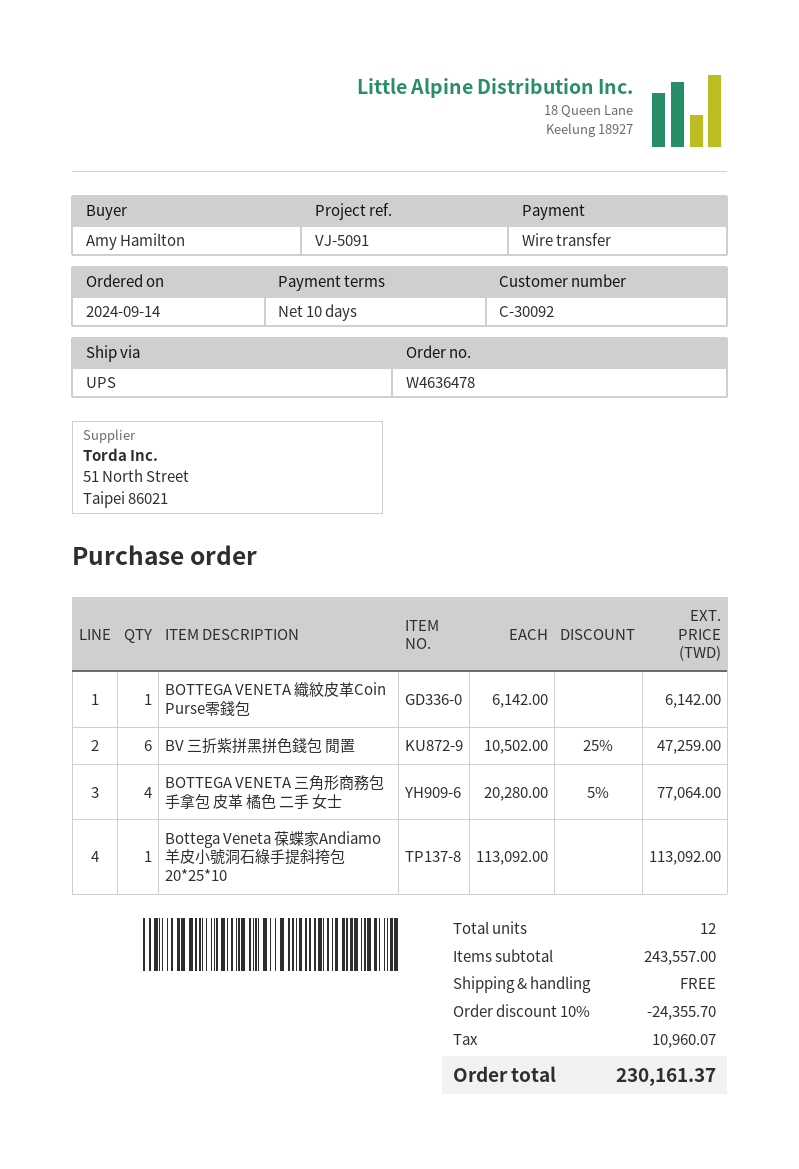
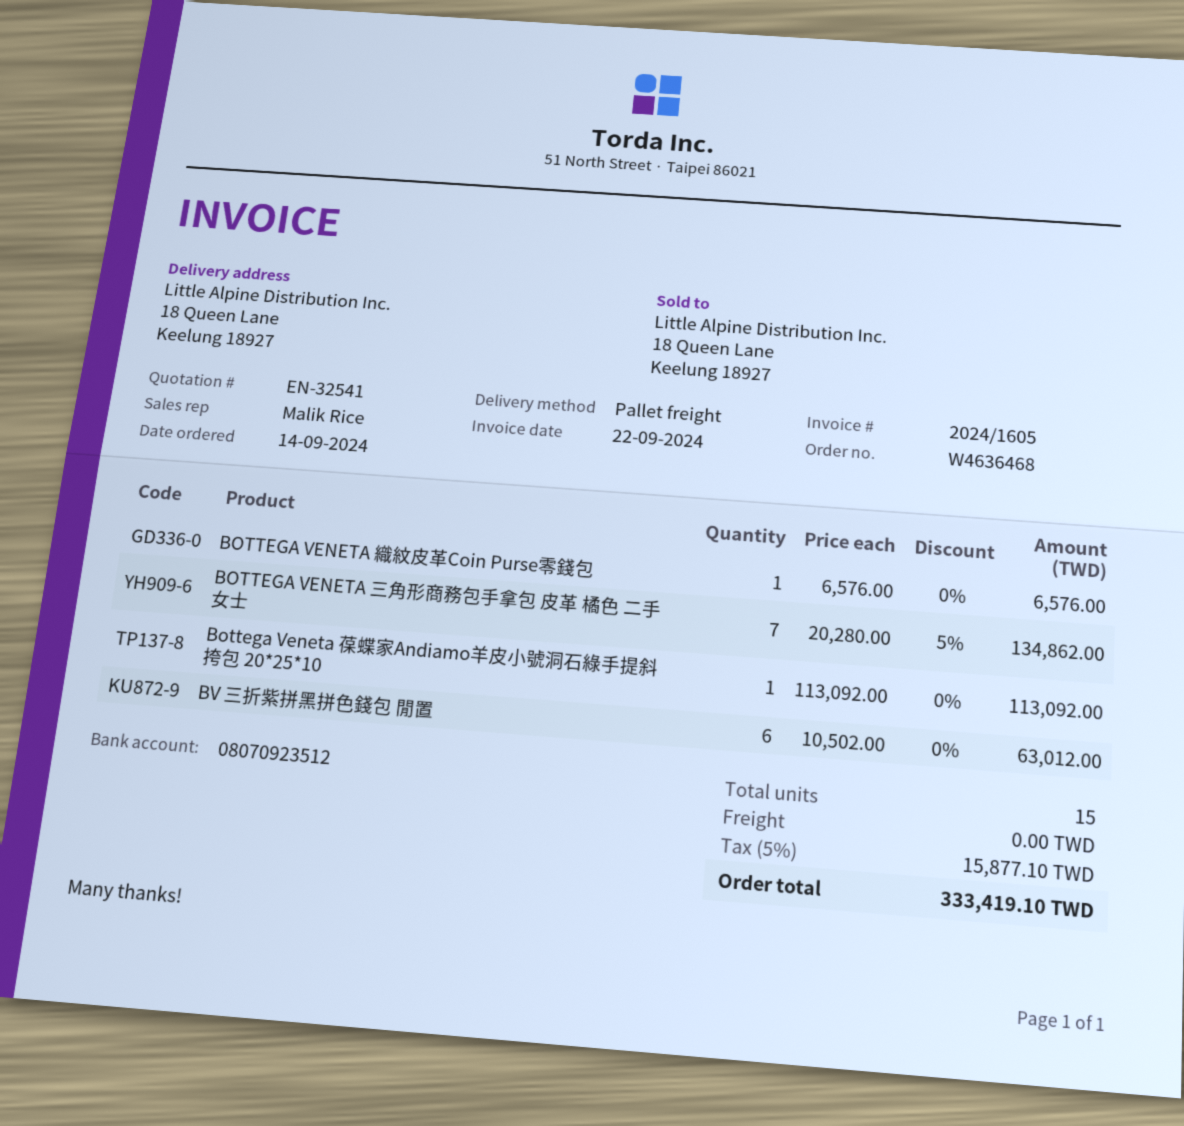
order number: W4636478 -> W4636468
shipping method: UPS -> pallet freight
BOTTEGA VENETA 織紋皮革Coin Purse零錢包: 1 x 6142.00 = 6142.00 -> 1 x 6576.00 = 6576.00
BV 三折紫拼黑拼色錢包 閒置: 6 x 10502.00 - 25% = 47259.00 -> 6 x 10502.00 = 63012.00
BOTTEGA VENETA 三角形商務包手拿包 皮革 橘色 二手 女士: 4 x 20280.00 - 5% = 77064.00 -> 7 x 20280.00 - 5% = 134862.00
total quantity: 12 -> 15
discount: 10% = 24355.70 -> none
tax: 10960.07 -> 15877.10
total: 230161.37 -> 333419.10

